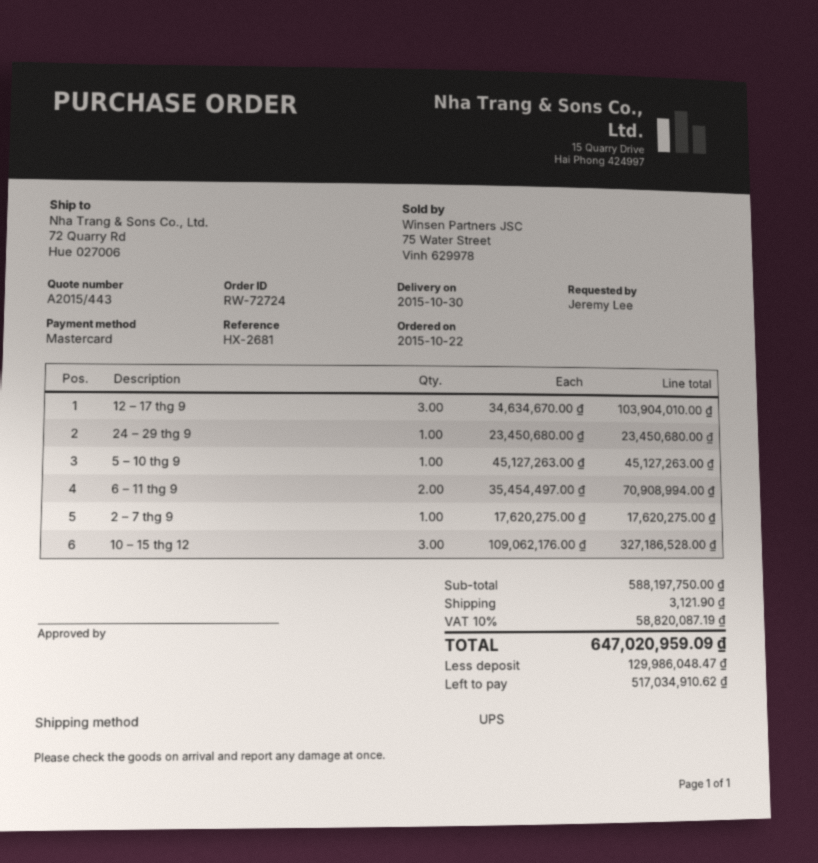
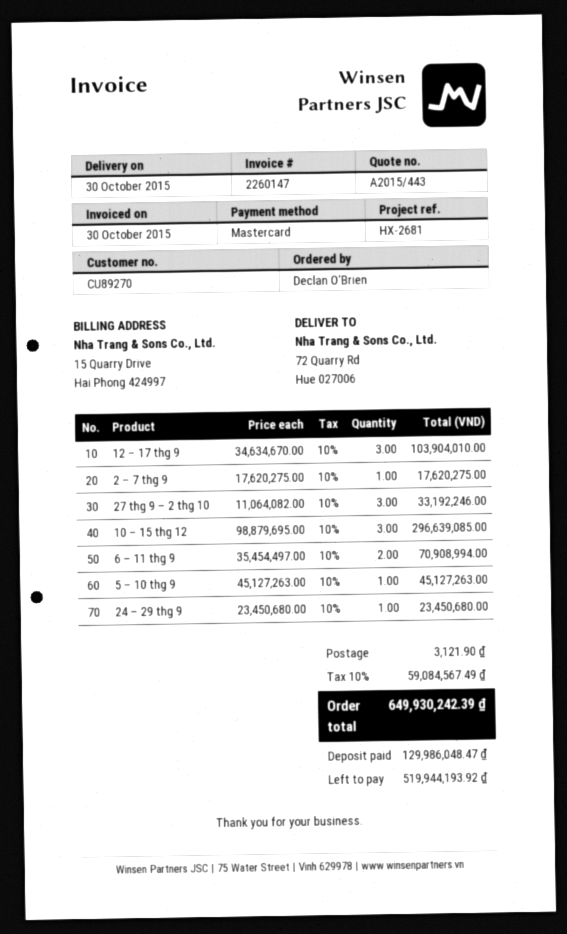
ordered by: Jeremy Lee -> Declan O'Brien
10 – 15 thg 12: 3 x 109062176.00 = 327186528.00 -> 3 x 98879695.00 = 296639085.00
27 thg 9 – 2 thg 10: none -> 3 x 11064082.00 = 33192246.00
tax: 10% = 58820087.19 -> 10% = 59084567.49
total: 647020959.09 -> 649930242.39
balance: 517034910.62 -> 519944193.92

